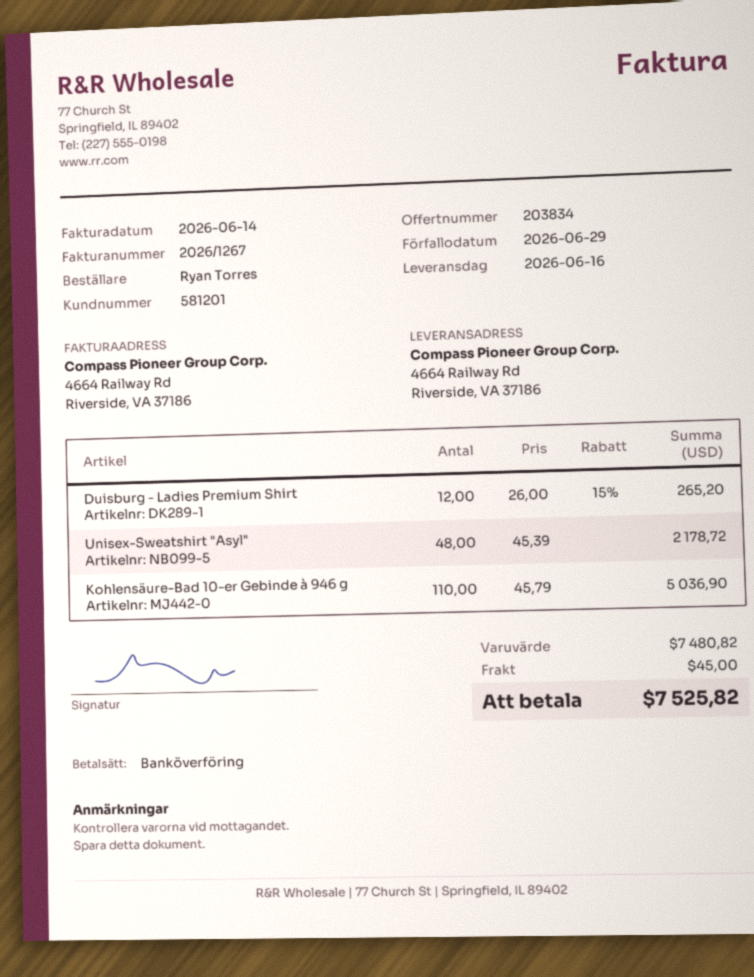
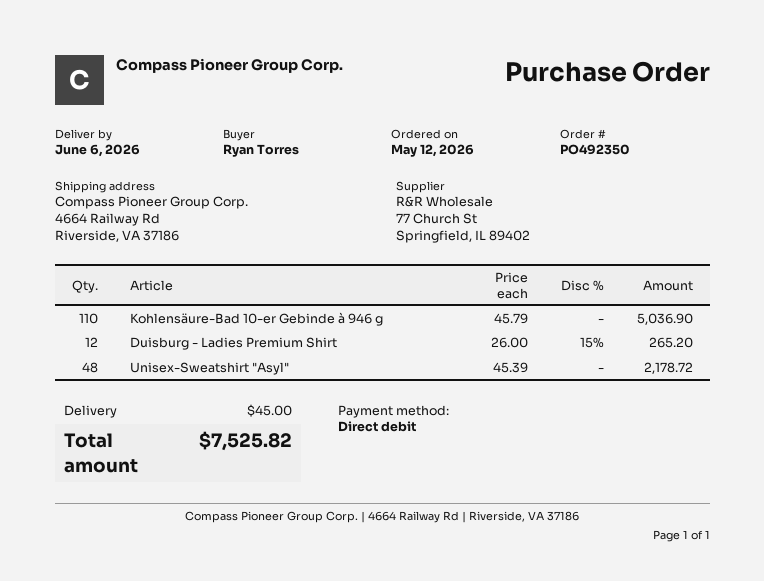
delivery date: 2026-06-16 -> 2026-06-06
payment method: bank transfer -> direct debit

